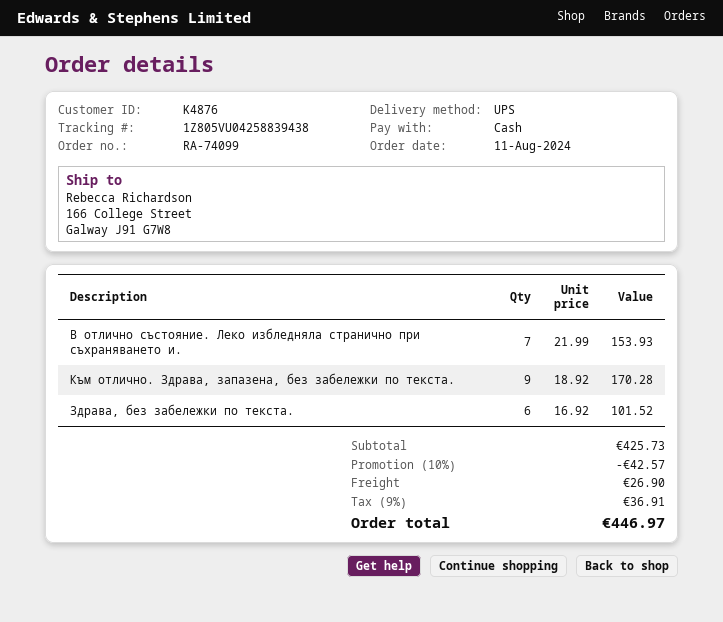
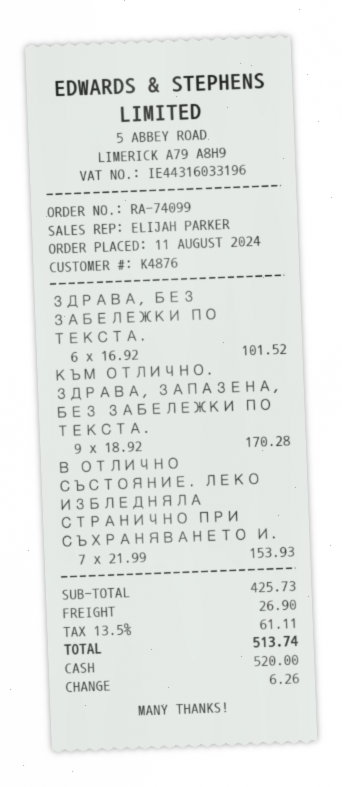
discount: 10% = 42.57 -> none
tax: 9% = 36.91 -> 13.5% = 61.11
total: 446.97 -> 513.74

